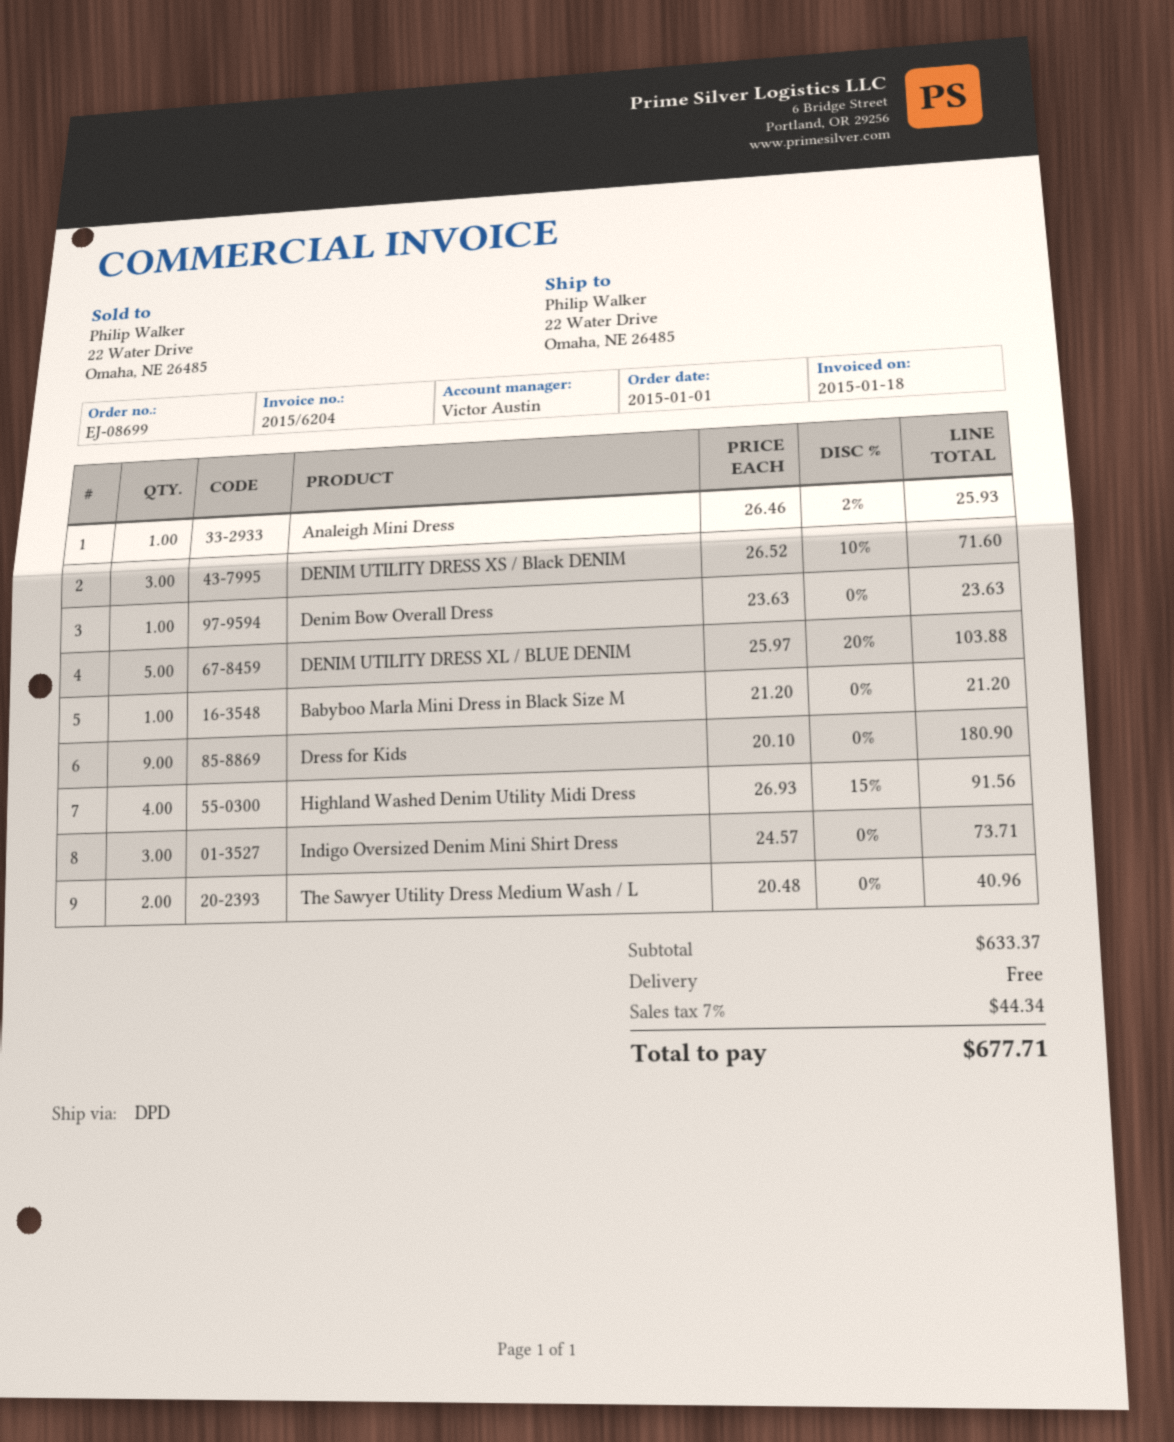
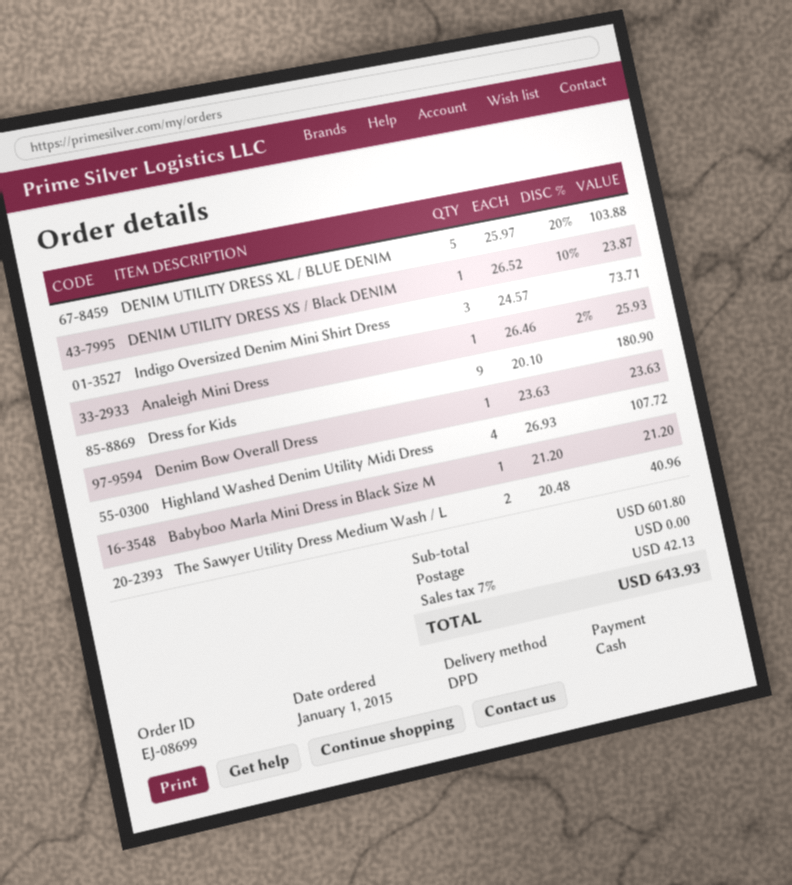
DENIM UTILITY DRESS XS / Black DENIM: 3 x 26.52 - 10% = 71.60 -> 1 x 26.52 - 10% = 23.87
Highland Washed Denim Utility Midi Dress: 4 x 26.93 - 15% = 91.56 -> 4 x 26.93 = 107.72
subtotal: 633.37 -> 601.80
tax: 7% = 44.34 -> 7% = 42.13
total: 677.71 -> 643.93

